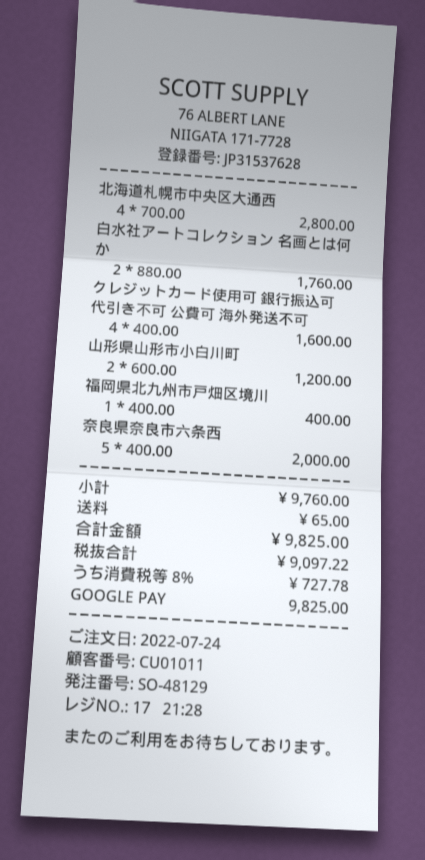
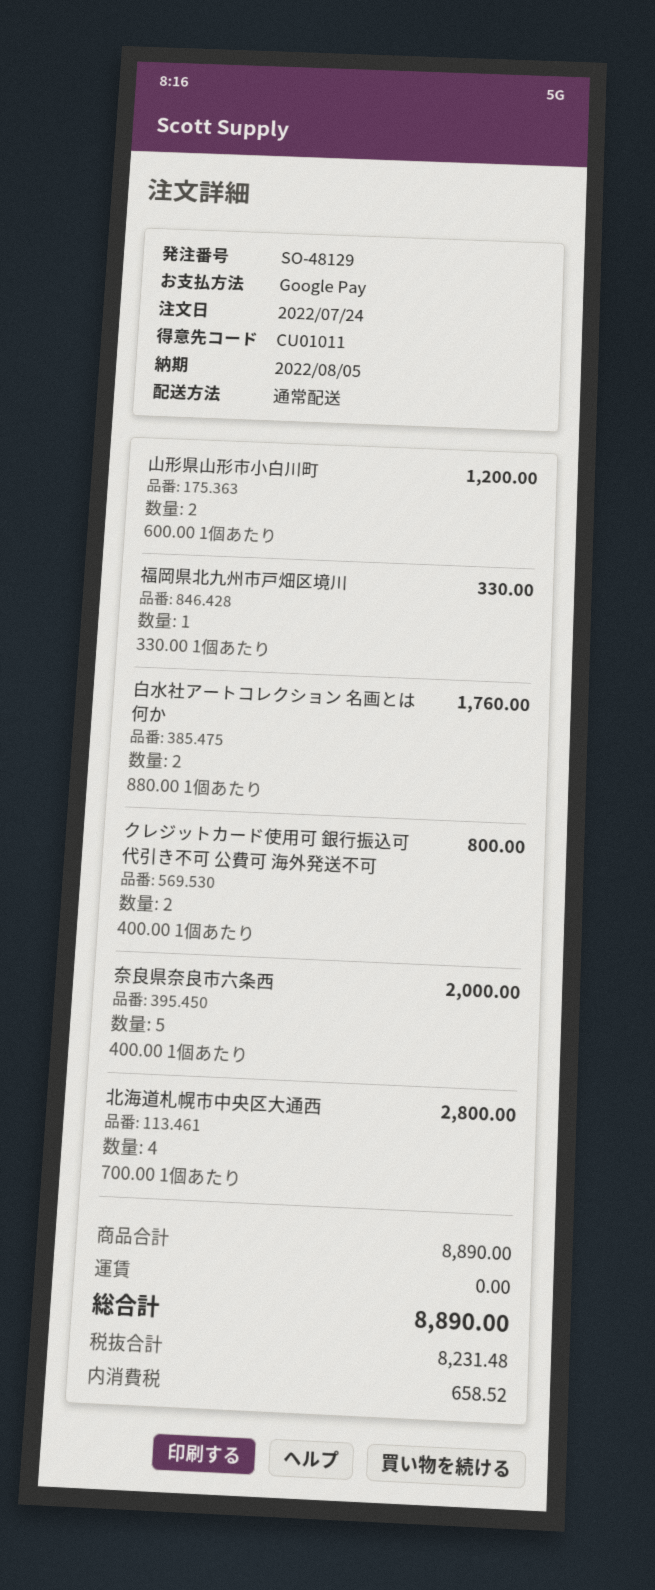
クレジットカード使用可 銀行振込可 代引き不可 公費可 海外発送不可: 4 x 400.00 = 1600.00 -> 2 x 400.00 = 800.00
福岡県北九州市戸畑区境川: 1 x 400.00 = 400.00 -> 1 x 330.00 = 330.00
subtotal: 9760.00 -> 8890.00
shipping: 65.00 -> 0.00
net: 9097.22 -> 8231.48
tax: 727.78 -> 658.52
total: 9825.00 -> 8890.00

